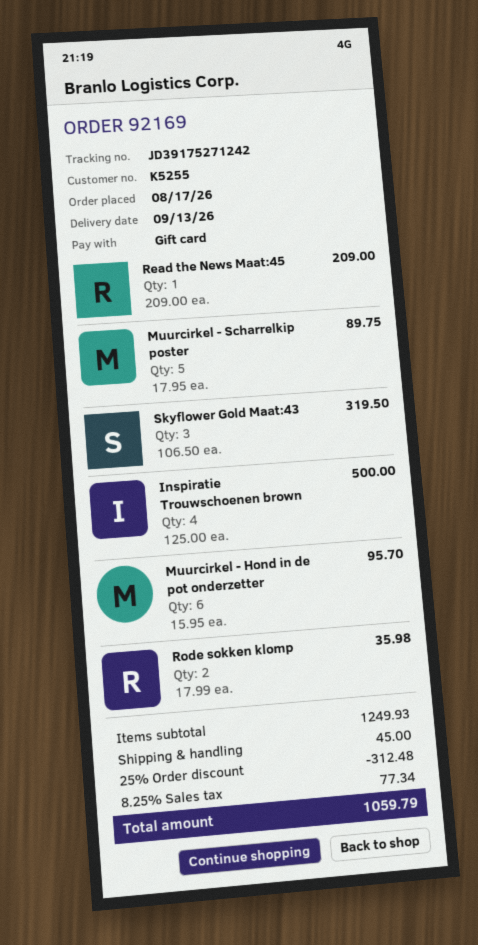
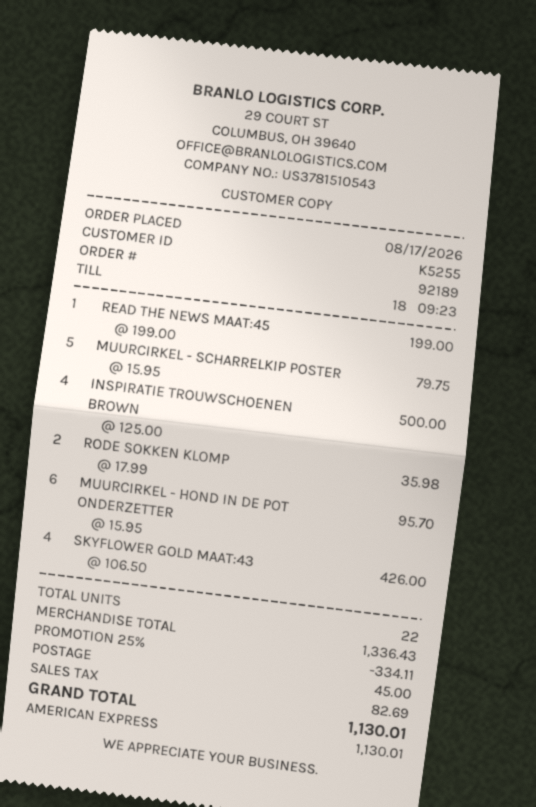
order number: 92169 -> 92189
payment method: gift card -> American Express
Read the News Maat:45: 1 x 209.00 = 209.00 -> 1 x 199.00 = 199.00
Muurcirkel - Scharrelkip poster: 5 x 17.95 = 89.75 -> 5 x 15.95 = 79.75
Skyflower Gold Maat:43: 3 x 106.50 = 319.50 -> 4 x 106.50 = 426.00
subtotal: 1249.93 -> 1336.43
discount: 25% = 312.48 -> 25% = 334.11
tax: 77.34 -> 82.69
total: 1059.79 -> 1130.01

